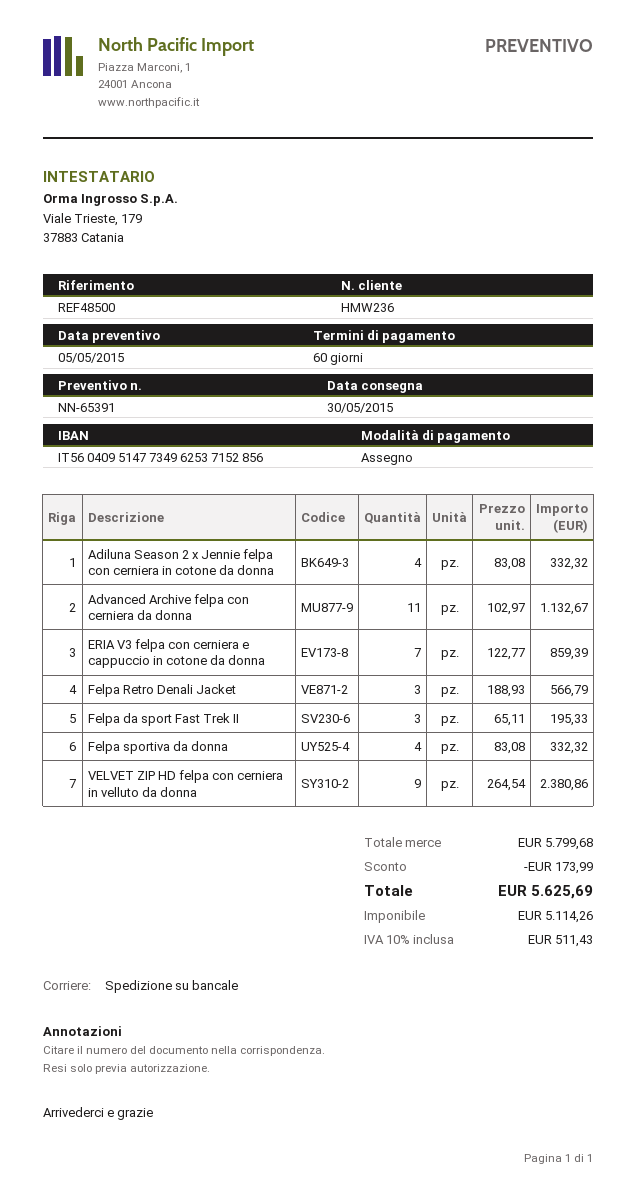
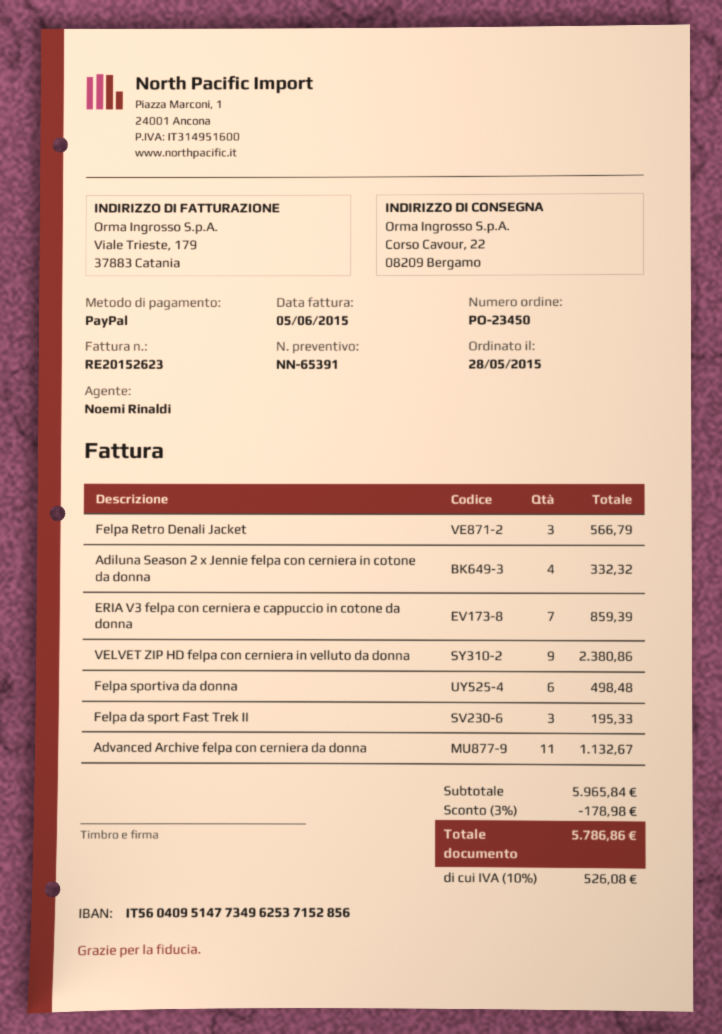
payment method: cheque -> PayPal
Felpa sportiva da donna: 4 for 332.32 -> 6 for 498.48
subtotal: 5799.68 -> 5965.84
discount: 173.99 -> 178.98
tax: 10% = 511.43 -> 10% = 526.08
total: 5625.69 -> 5786.86

